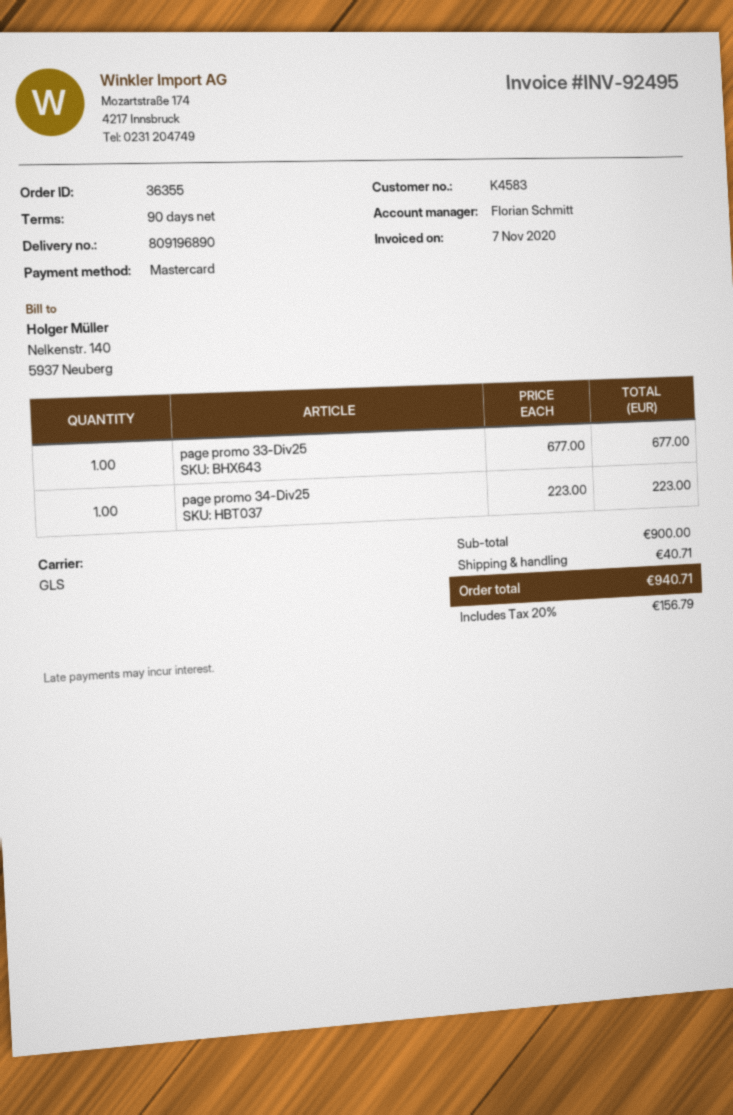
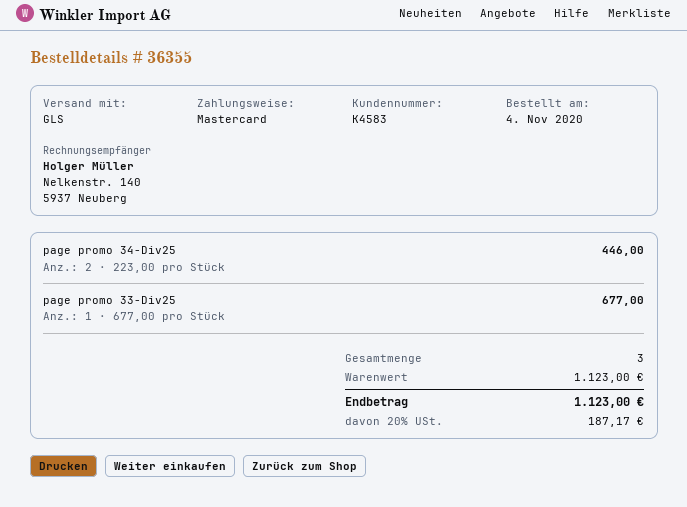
page promo 34-Div25: 1 x 223.00 = 223.00 -> 2 x 223.00 = 446.00
subtotal: 900.00 -> 1123.00
shipping: 40.71 -> none
tax: 20% = 156.79 -> 20% = 187.17
total: 940.71 -> 1123.00

